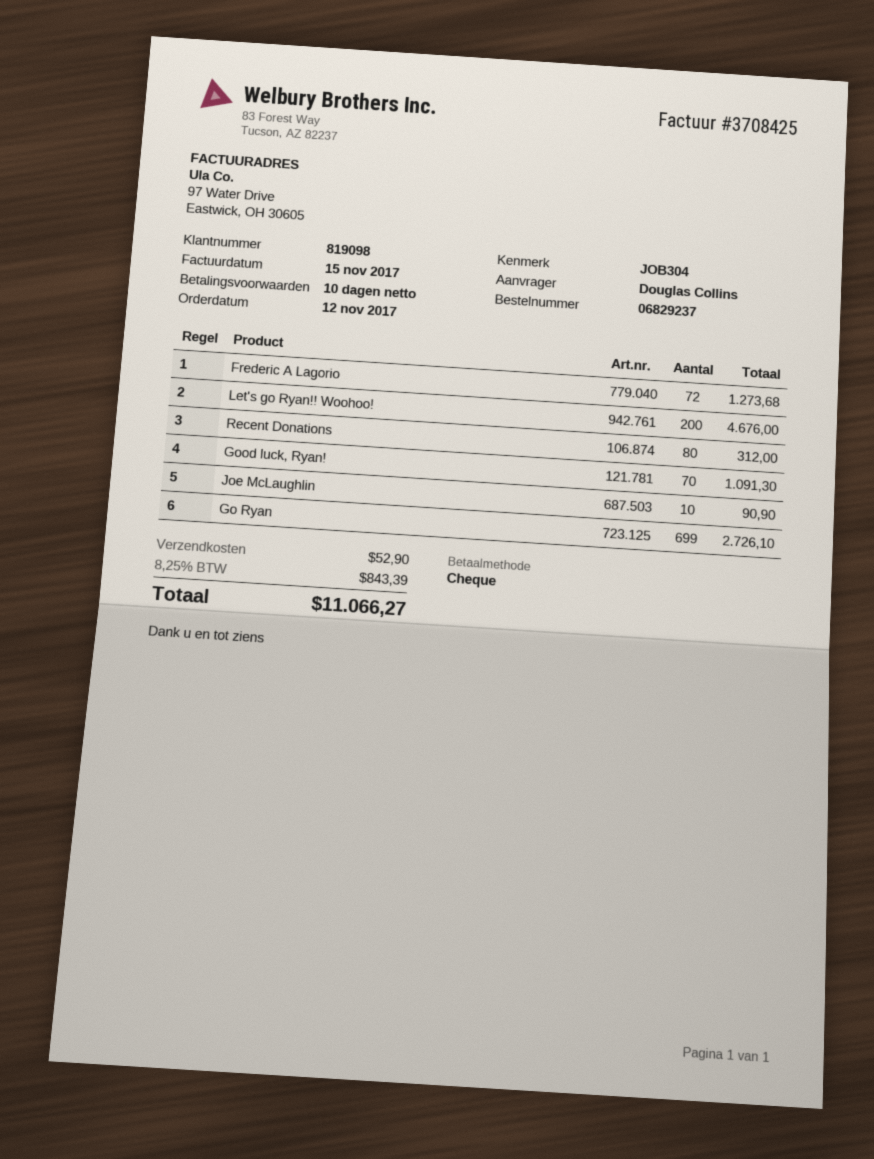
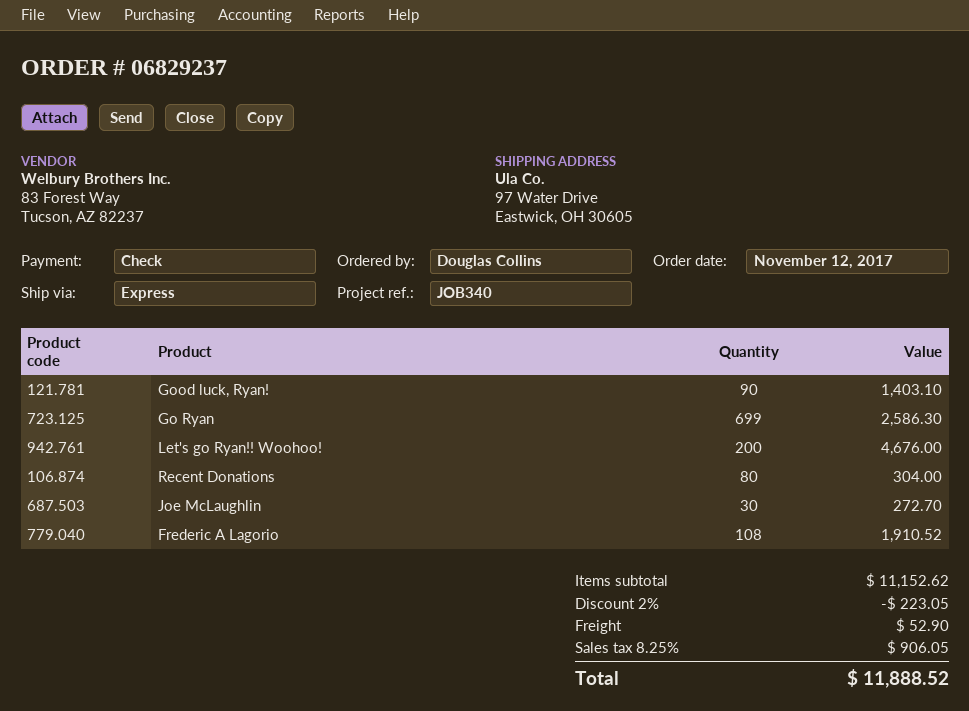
reference: JOB304 -> JOB340
Frederic A Lagorio: 72 for 1273.68 -> 108 for 1910.52
Recent Donations: 80 for 312.00 -> 80 for 304.00
Good luck, Ryan!: 70 for 1091.30 -> 90 for 1403.10
Joe McLaughlin: 10 for 90.90 -> 30 for 272.70
Go Ryan: 699 for 2726.10 -> 699 for 2586.30
discount: none -> 2% = 223.05
tax: 8.25% = 843.39 -> 8.25% = 906.05
total: 11066.27 -> 11888.52

